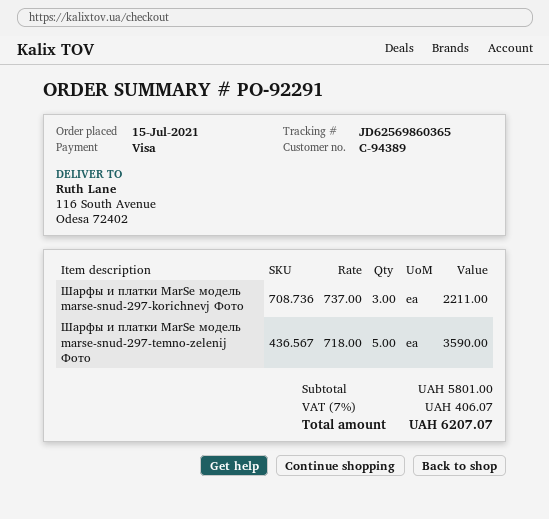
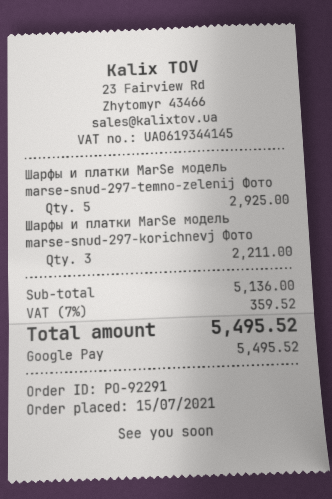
payment method: Visa -> Google Pay
Шарфы и платки MarSe модель marse-snud-297-temno-zelenij Фото: 5 for 3590.00 -> 5 for 2925.00
subtotal: 5801.00 -> 5136.00
tax: 7% = 406.07 -> 7% = 359.52
total: 6207.07 -> 5495.52

